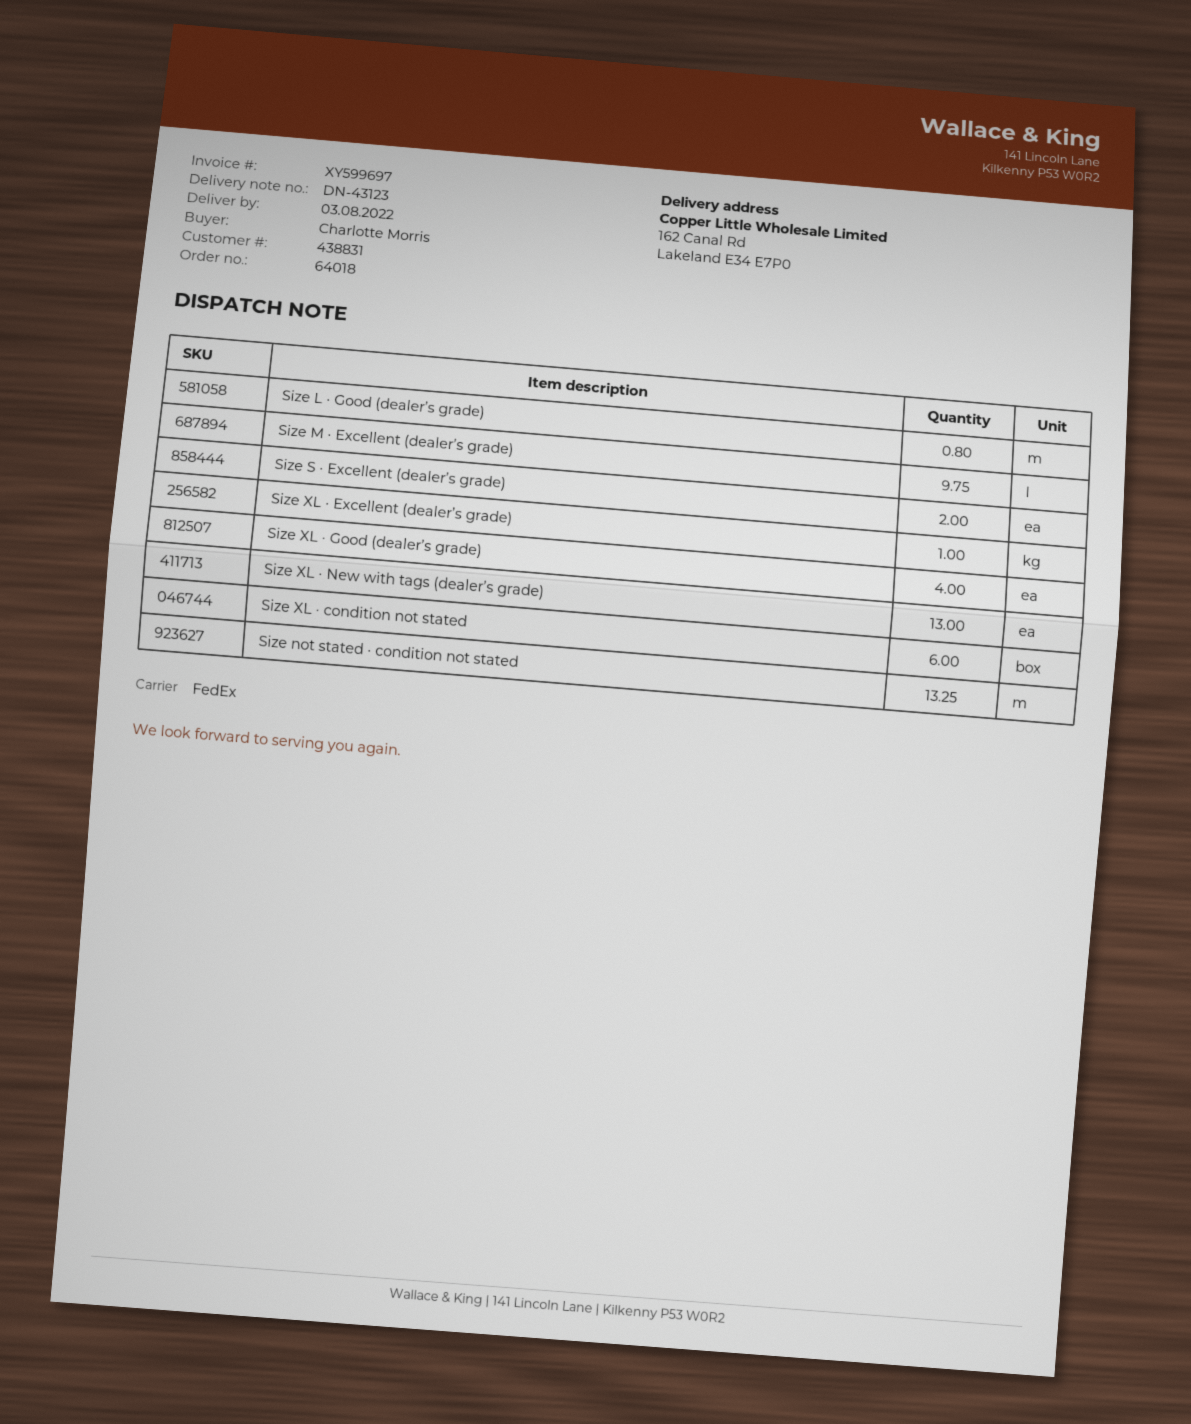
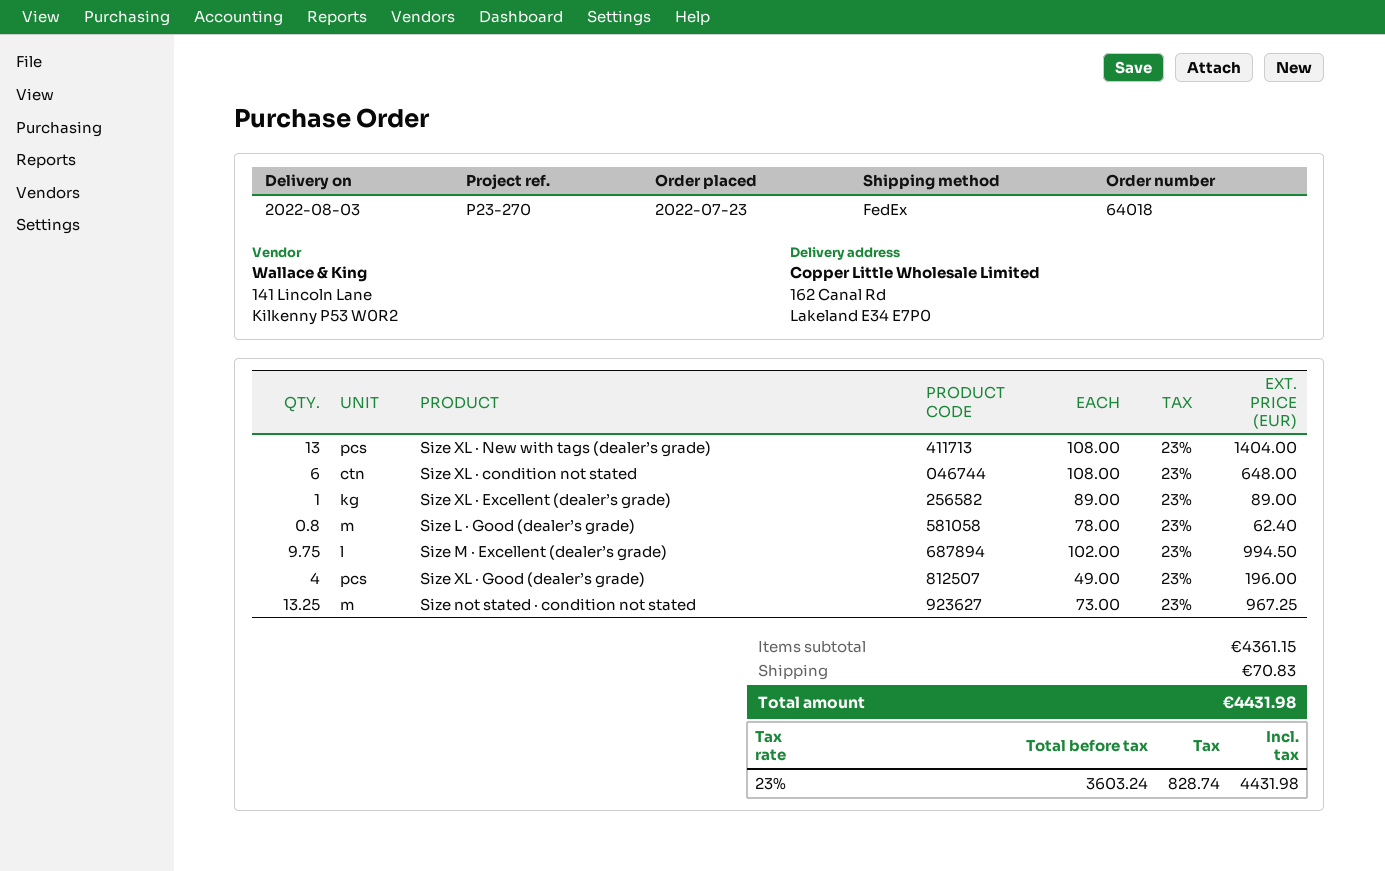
Size S · Excellent (dealer’s grade): 2 -> none

